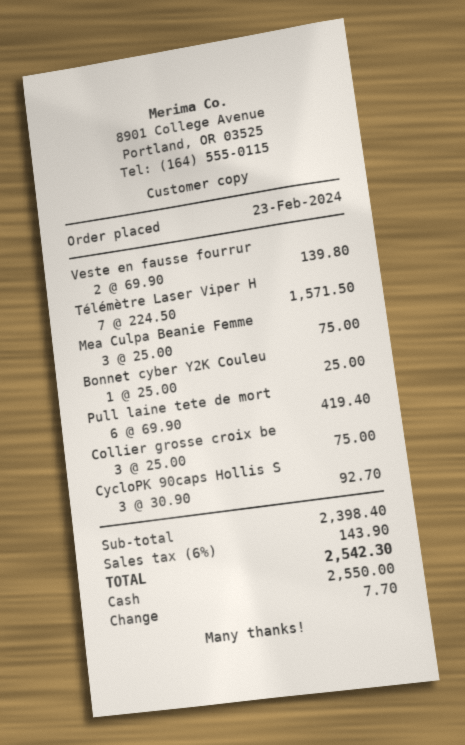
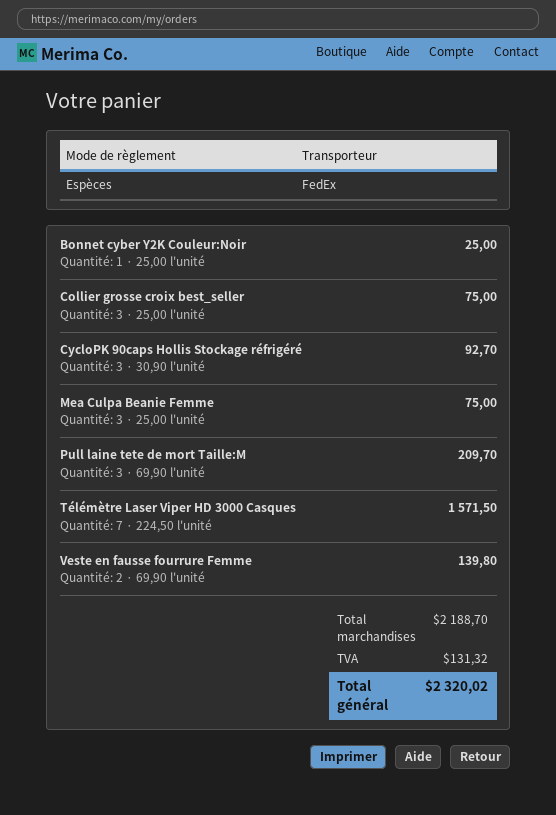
Pull laine tete de mort: 6 x 69.90 = 419.40 -> 3 x 69.90 = 209.70
subtotal: 2398.40 -> 2188.70
tax: 143.90 -> 131.32
total: 2542.30 -> 2320.02

